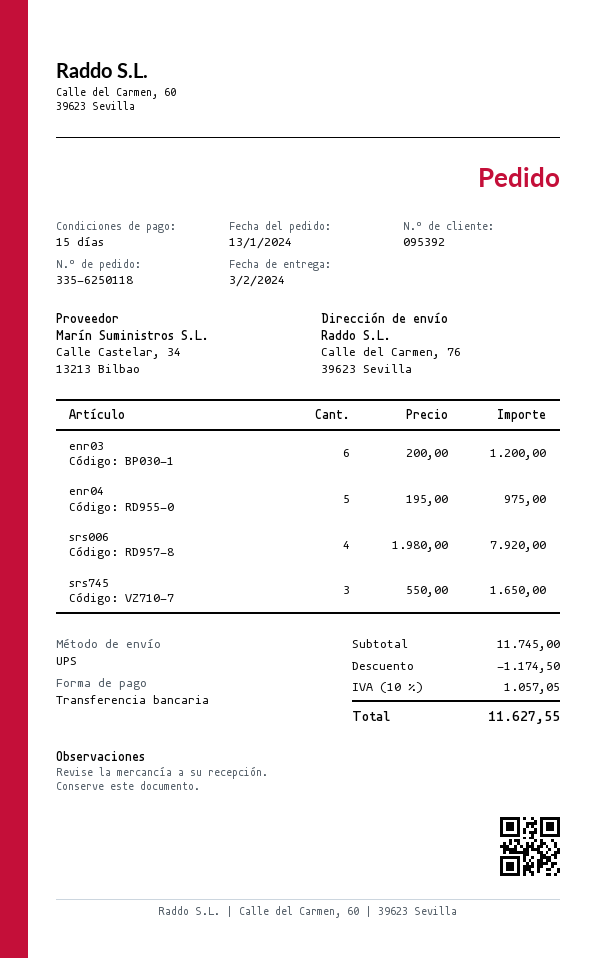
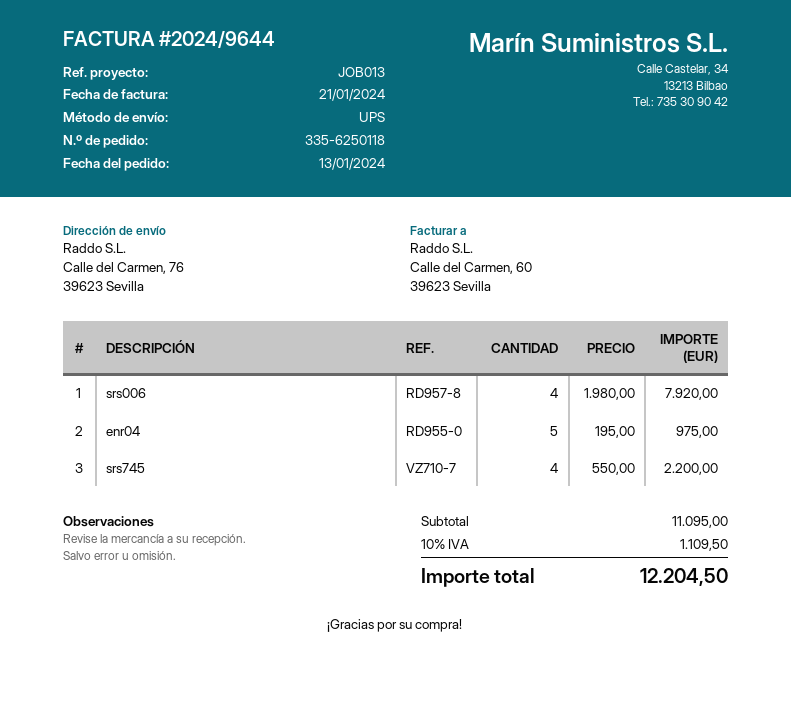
enr03: 6 x 200.00 = 1200.00 -> none
srs745: 3 x 550.00 = 1650.00 -> 4 x 550.00 = 2200.00
subtotal: 11745.00 -> 11095.00
discount: 1174.50 -> none
tax: 10% = 1057.05 -> 10% = 1109.50
total: 11627.55 -> 12204.50

